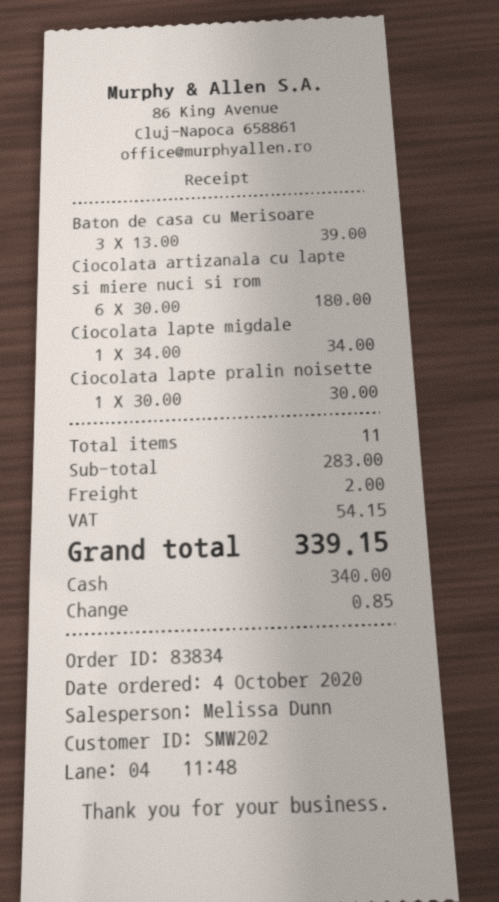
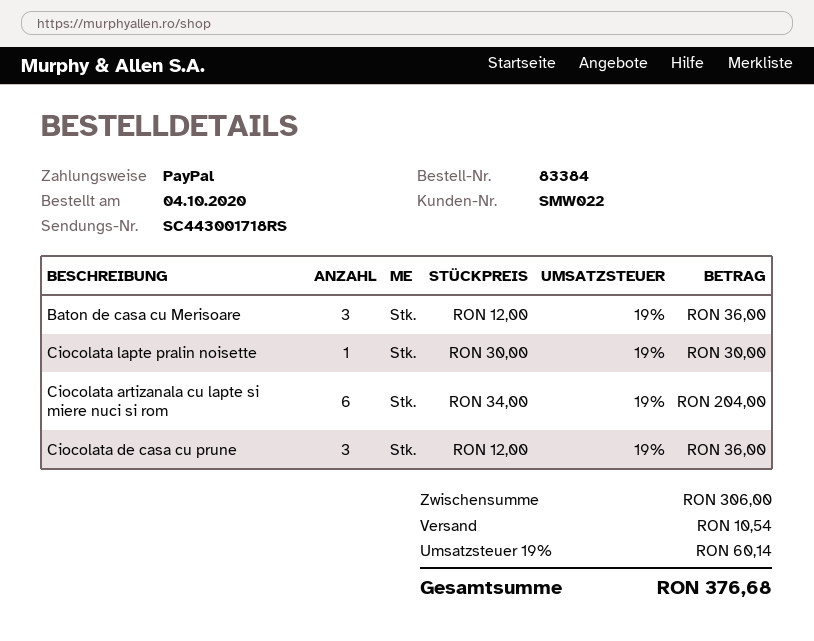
order number: 83834 -> 83384
customer number: SMW202 -> SMW022
payment method: cash -> PayPal
Baton de casa cu Merisoare: 3 x 13.00 = 39.00 -> 3 x 12.00 = 36.00
Ciocolata artizanala cu lapte si miere nuci si rom: 6 x 30.00 = 180.00 -> 6 x 34.00 = 204.00
Ciocolata lapte migdale: 1 x 34.00 = 34.00 -> none
Ciocolata de casa cu prune: none -> 3 x 12.00 = 36.00
subtotal: 283.00 -> 306.00
shipping: 2.00 -> 10.54
tax: 54.15 -> 60.14
total: 339.15 -> 376.68

